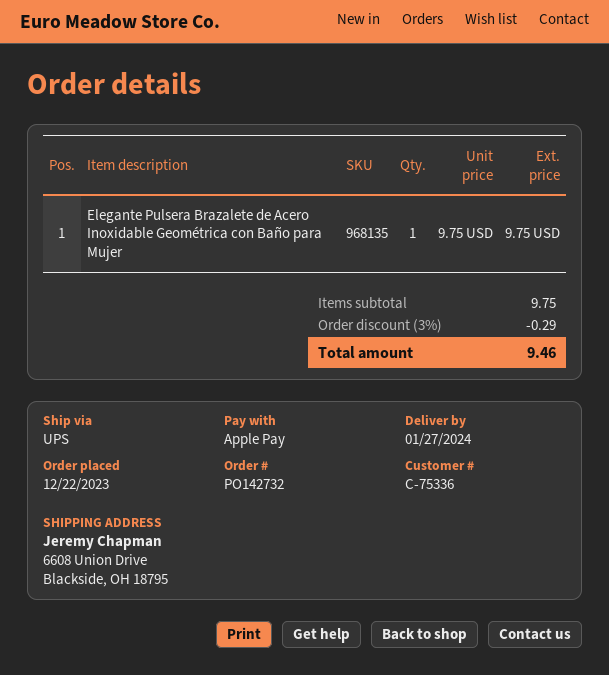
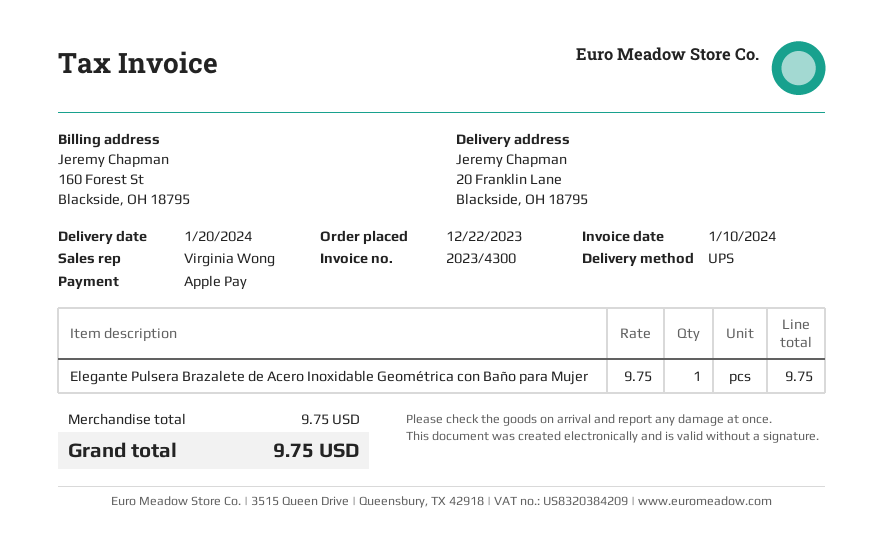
delivery date: 2024-01-27 -> 2024-01-20
ship to: 6608 Union Drive, Blackside, OH 18795 -> 20 Franklin Lane, Blackside, OH 18795
discount: 3% = 0.29 -> none
total: 9.46 -> 9.75

